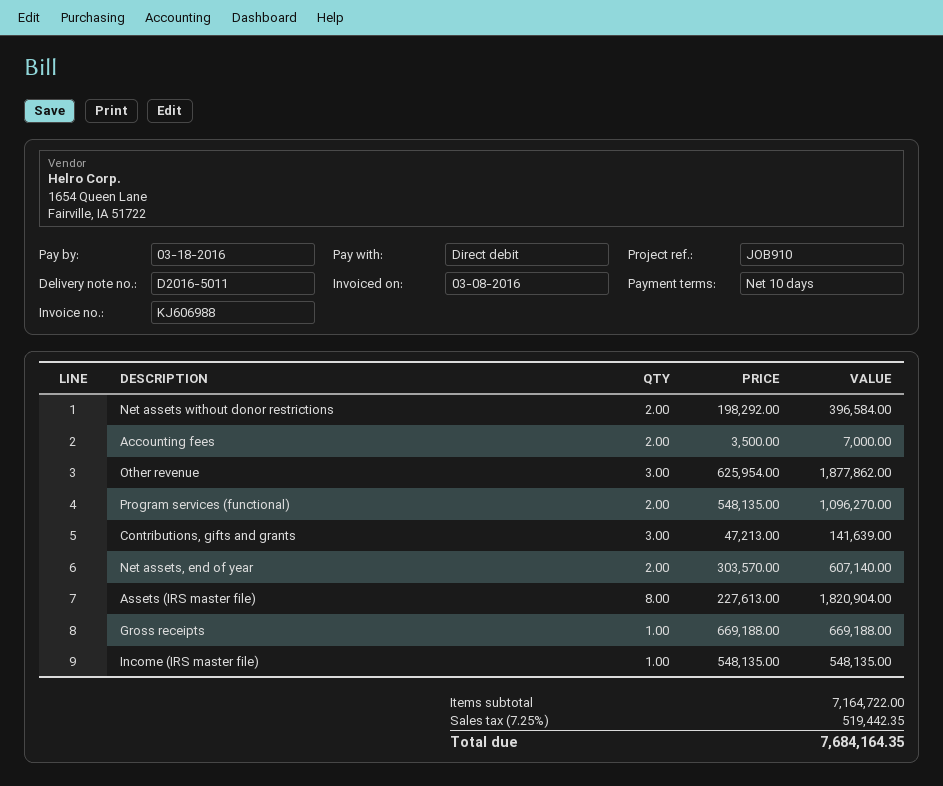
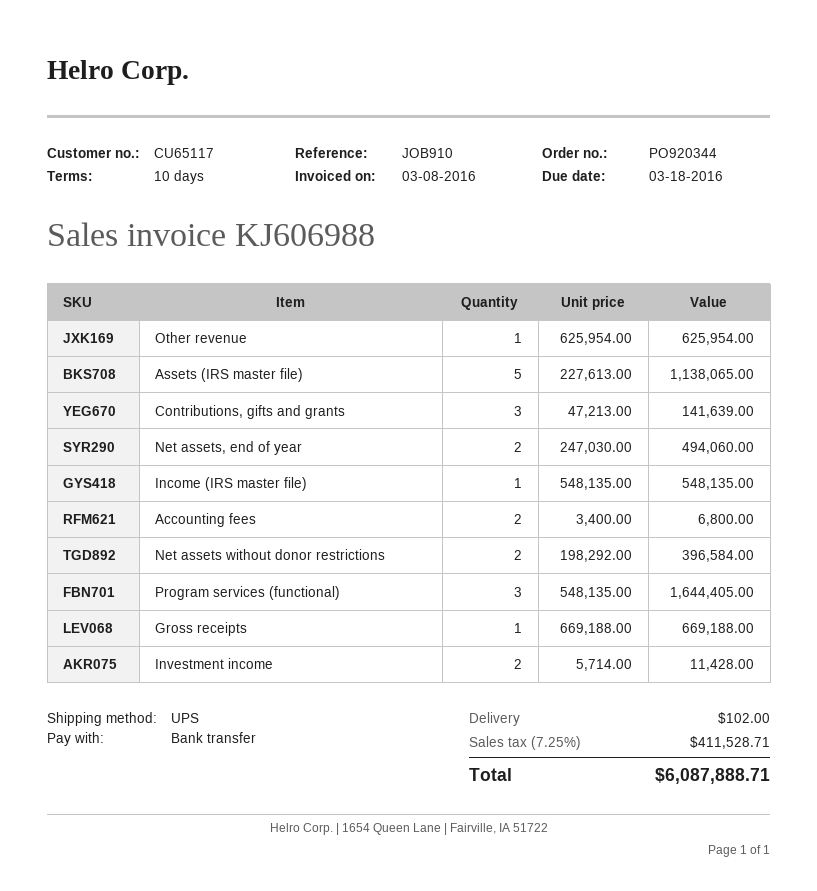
payment method: direct debit -> bank transfer
Accounting fees: 2 x 3500.00 = 7000.00 -> 2 x 3400.00 = 6800.00
Other revenue: 3 x 625954.00 = 1877862.00 -> 1 x 625954.00 = 625954.00
Program services (functional): 2 x 548135.00 = 1096270.00 -> 3 x 548135.00 = 1644405.00
Net assets, end of year: 2 x 303570.00 = 607140.00 -> 2 x 247030.00 = 494060.00
Assets (IRS master file): 8 x 227613.00 = 1820904.00 -> 5 x 227613.00 = 1138065.00
Investment income: none -> 2 x 5714.00 = 11428.00
shipping: none -> 102.00
tax: 7.25% = 519442.35 -> 7.25% = 411528.71
total: 7684164.35 -> 6087888.71

